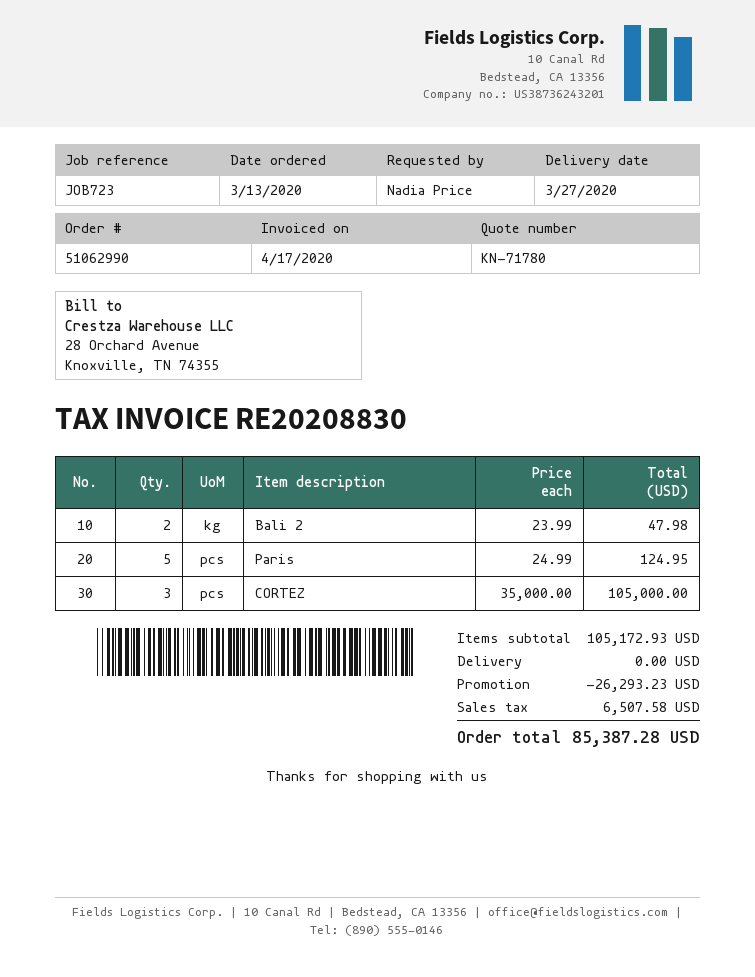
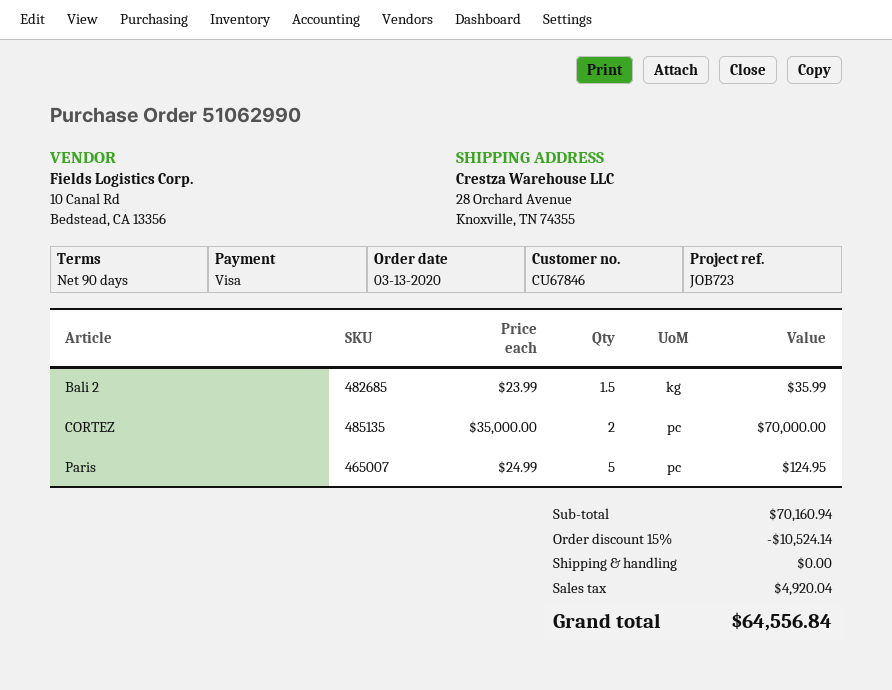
Bali 2: 2 x 23.99 = 47.98 -> 1.5 x 23.99 = 35.99
CORTEZ: 3 x 35000.00 = 105000.00 -> 2 x 35000.00 = 70000.00
subtotal: 105172.93 -> 70160.94
discount: 26293.23 -> 10524.14
tax: 6507.58 -> 4920.04
total: 85387.28 -> 64556.84

